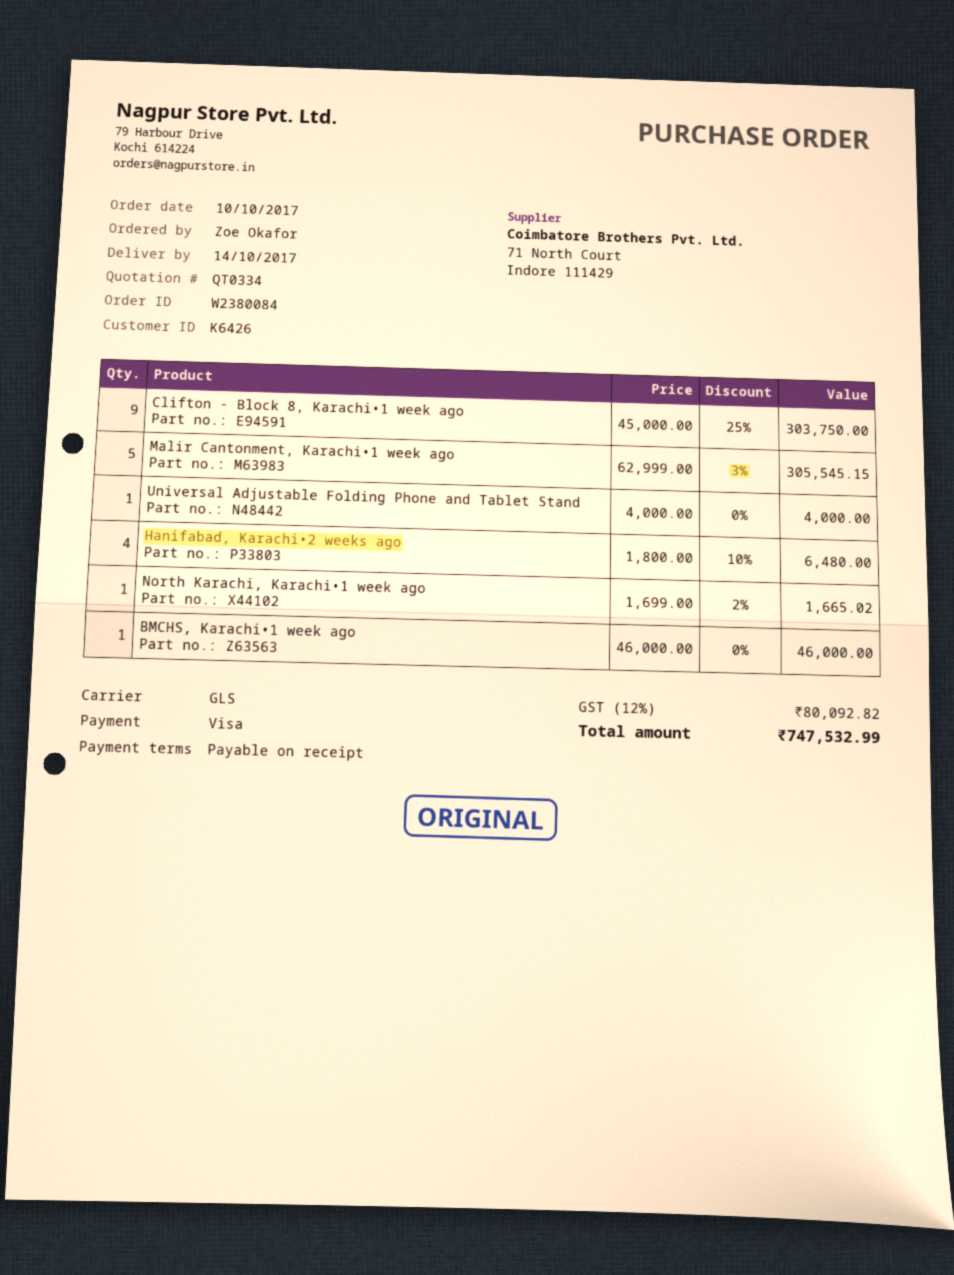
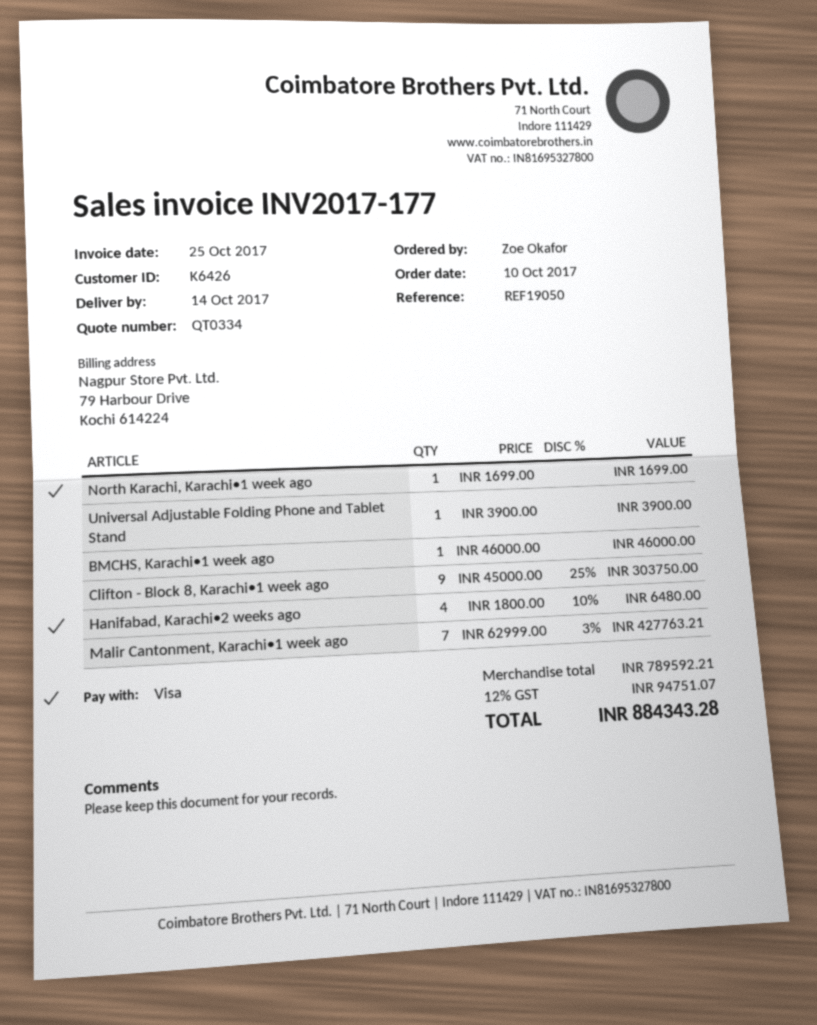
Malir Cantonment, Karachi•1 week ago: 5 x 62999.00 - 3% = 305545.15 -> 7 x 62999.00 - 3% = 427763.21
Universal Adjustable Folding Phone and Tablet Stand: 1 x 4000.00 = 4000.00 -> 1 x 3900.00 = 3900.00
North Karachi, Karachi•1 week ago: 1 x 1699.00 - 2% = 1665.02 -> 1 x 1699.00 = 1699.00
tax: 12% = 80092.82 -> 12% = 94751.07
total: 747532.99 -> 884343.28

